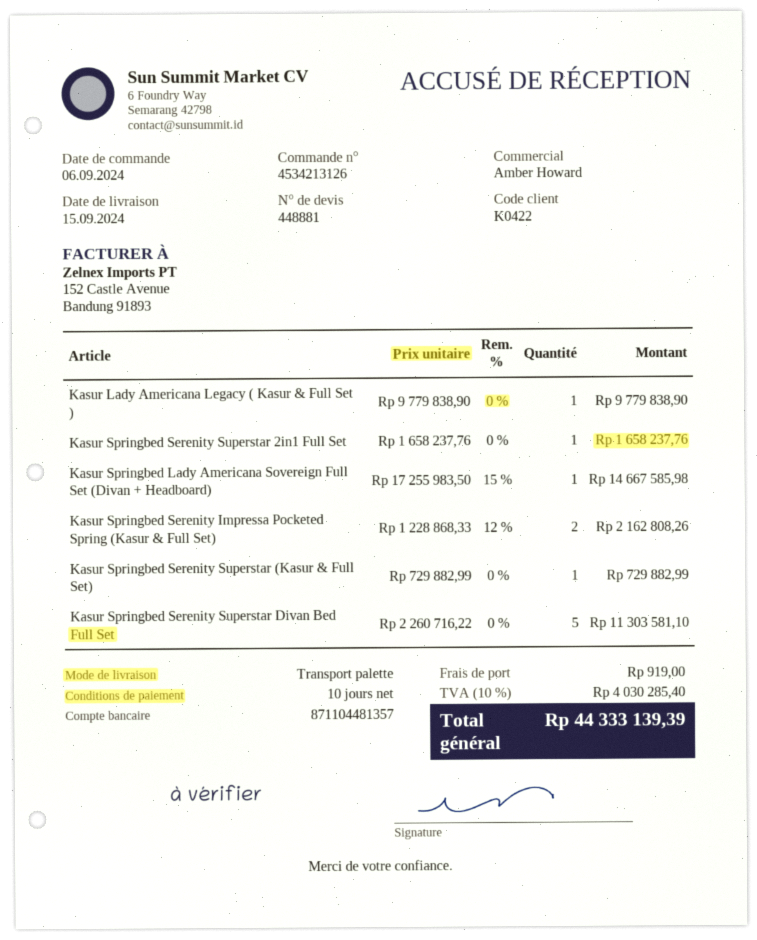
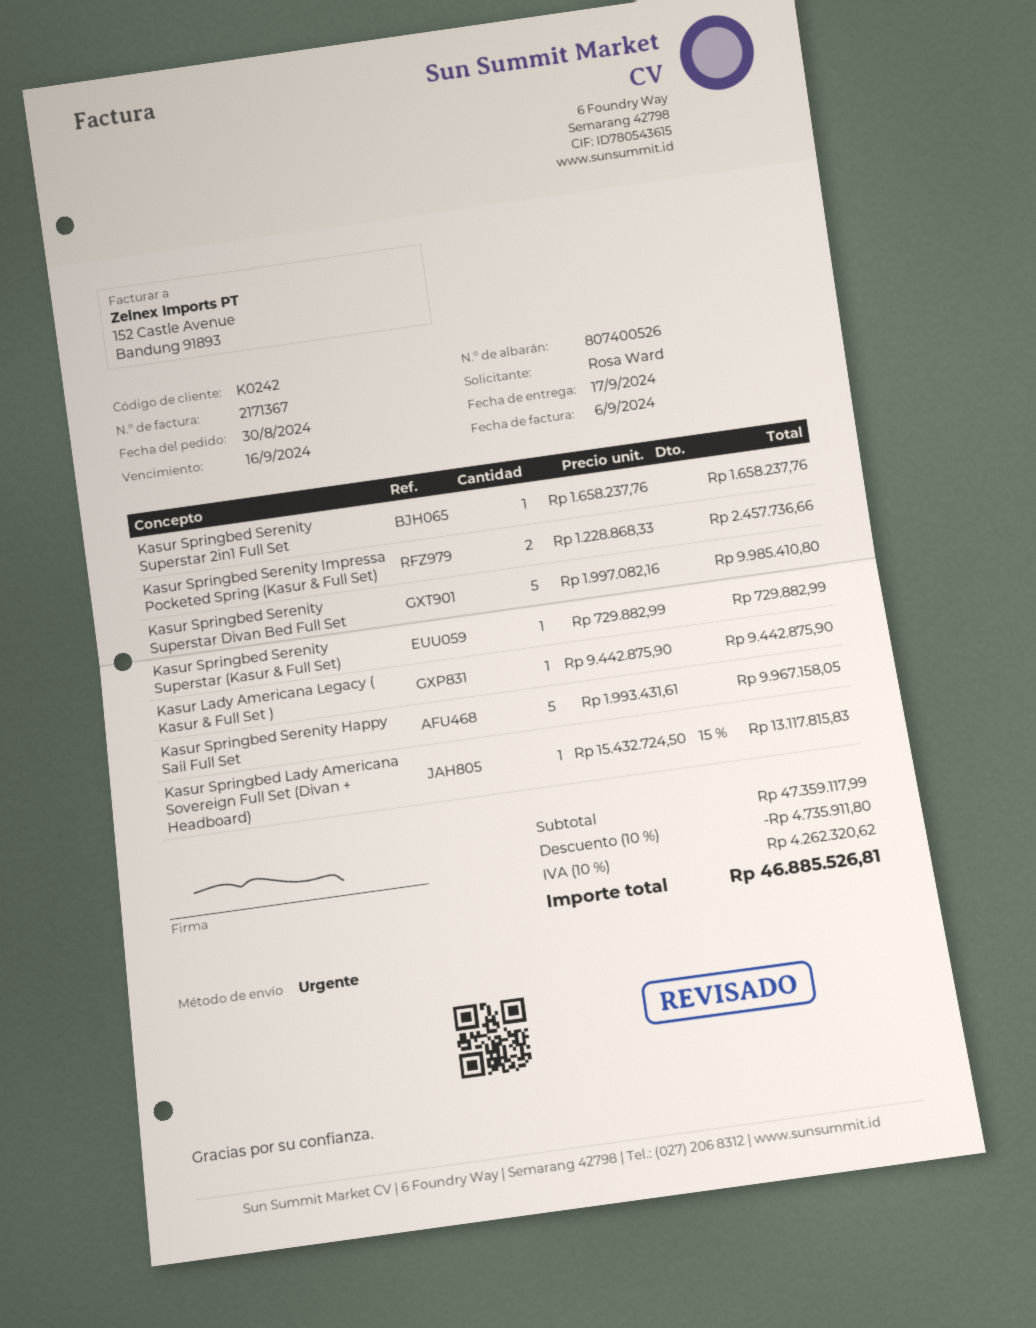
order date: 2024-09-06 -> 2024-08-30
delivery date: 2024-09-15 -> 2024-09-17
customer number: K0422 -> K0242
shipping method: pallet freight -> express
Kasur Lady Americana Legacy ( Kasur & Full Set ): 1 x 9779838.90 = 9779838.90 -> 1 x 9442875.90 = 9442875.90
Kasur Springbed Lady Americana Sovereign Full Set (Divan + Headboard): 1 x 17255983.50 - 15% = 14667585.98 -> 1 x 15432724.50 - 15% = 13117815.83
Kasur Springbed Serenity Impressa Pocketed Spring (Kasur & Full Set): 2 x 1228868.33 - 12% = 2162808.26 -> 2 x 1228868.33 = 2457736.66
Kasur Springbed Serenity Superstar Divan Bed Full Set: 5 x 2260716.22 = 11303581.10 -> 5 x 1997082.16 = 9985410.80
Kasur Springbed Serenity Happy Sail Full Set: none -> 5 x 1993431.61 = 9967158.05
discount: none -> 10% = 4735911.80
shipping: 919.00 -> none
tax: 10% = 4030285.40 -> 10% = 4262320.62
total: 44333139.39 -> 46885526.81

